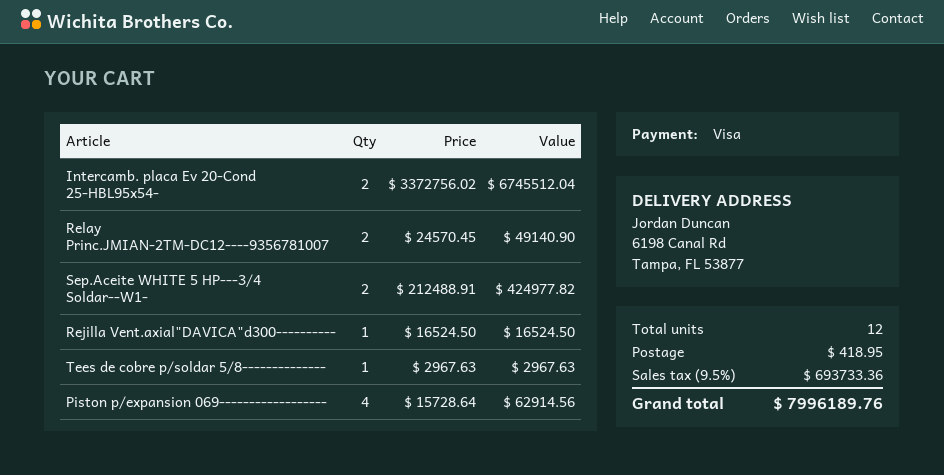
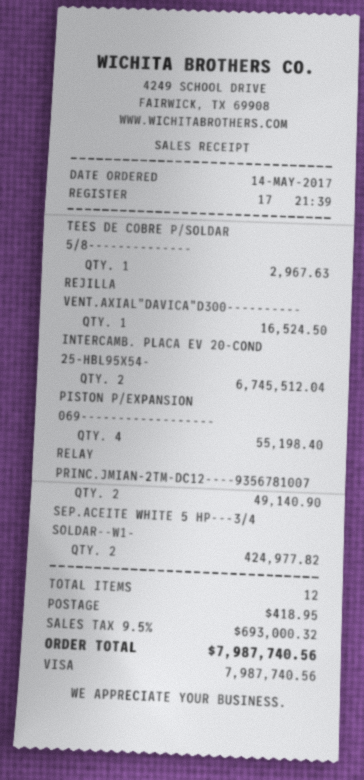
Piston p/expansion 069------------------: 4 for 62914.56 -> 4 for 55198.40
tax: 9.5% = 693733.36 -> 9.5% = 693000.32
total: 7996189.76 -> 7987740.56

